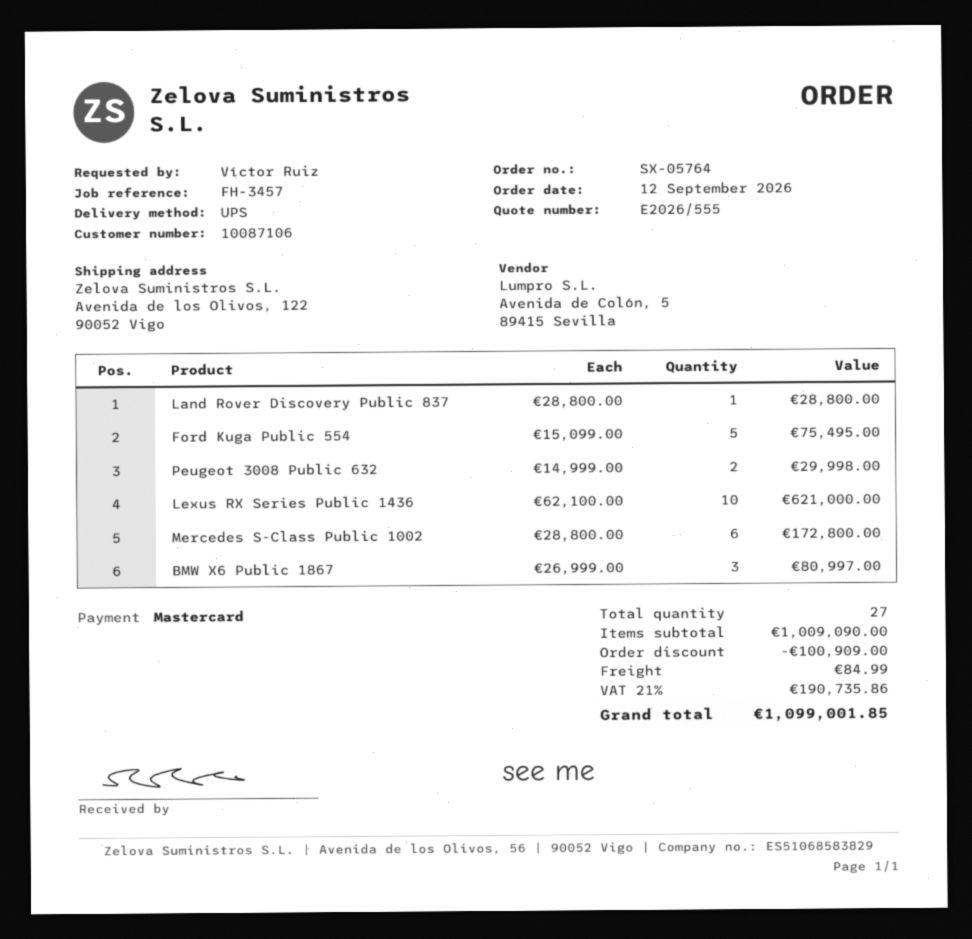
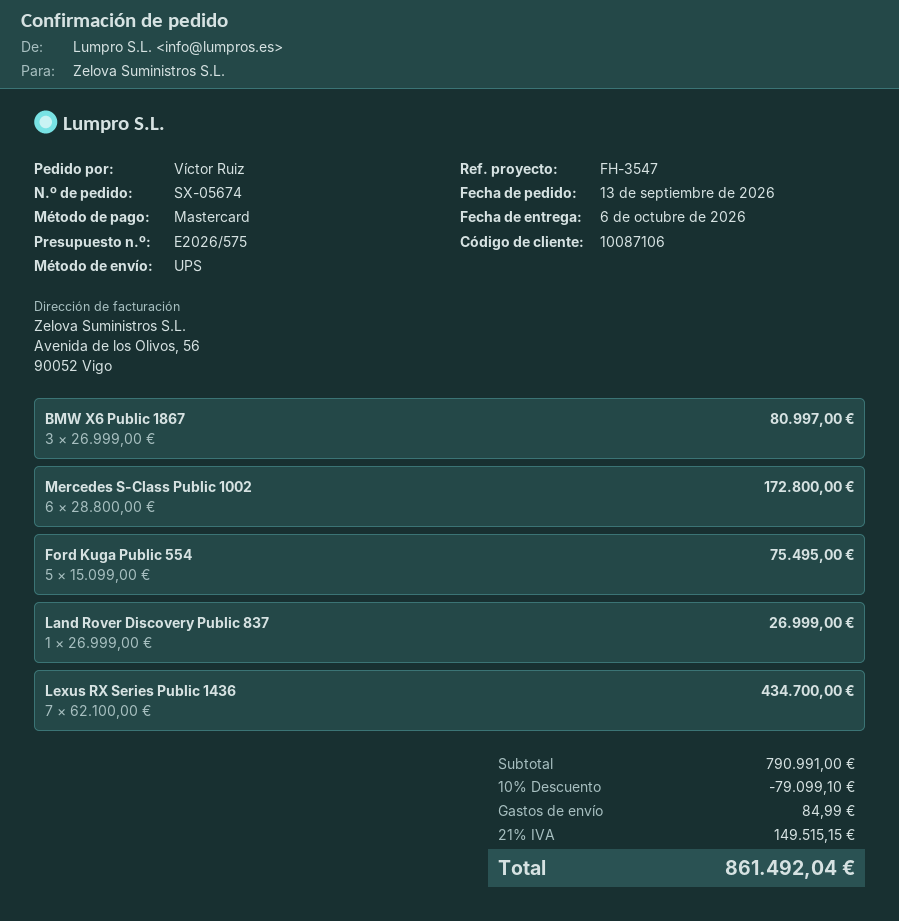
quote number: E2026/555 -> E2026/575
order number: SX-05764 -> SX-05674
order date: 2026-09-12 -> 2026-09-13
reference: FH-3457 -> FH-3547
Land Rover Discovery Public 837: 1 x 28800.00 = 28800.00 -> 1 x 26999.00 = 26999.00
Peugeot 3008 Public 632: 2 x 14999.00 = 29998.00 -> none
Lexus RX Series Public 1436: 10 x 62100.00 = 621000.00 -> 7 x 62100.00 = 434700.00
subtotal: 1009090.00 -> 790991.00
discount: 100909.00 -> 79099.10
tax: 21% = 190735.86 -> 21% = 149515.15
total: 1099001.85 -> 861492.04

